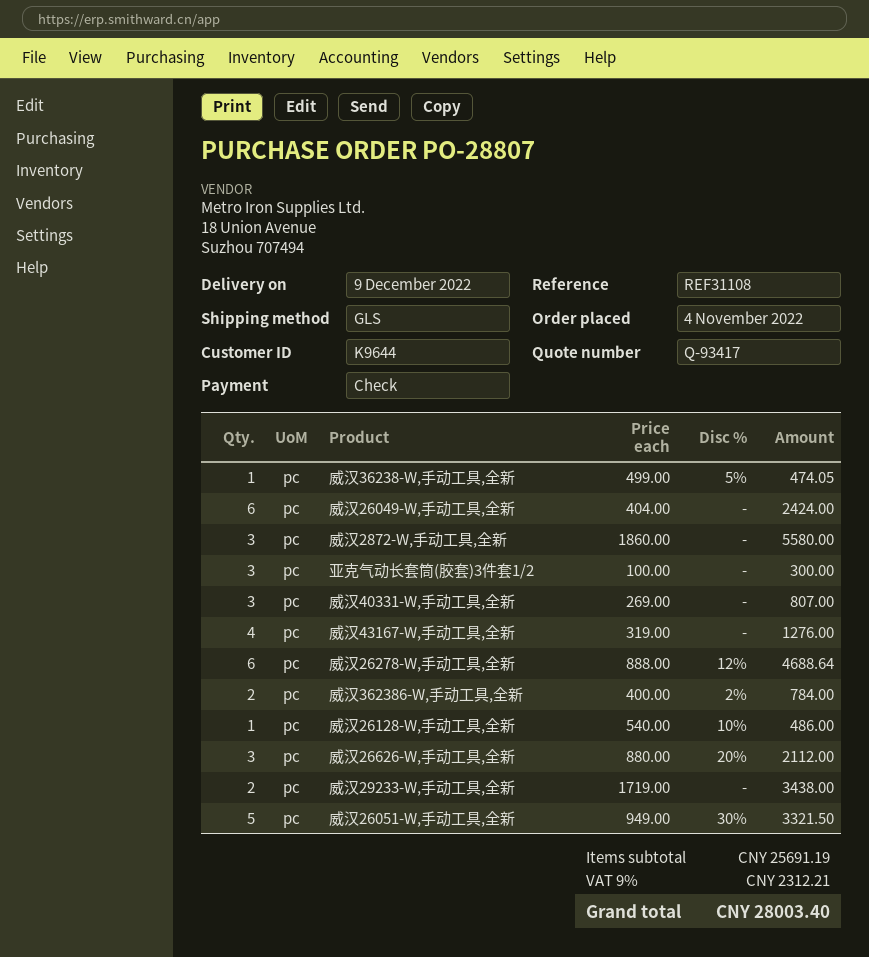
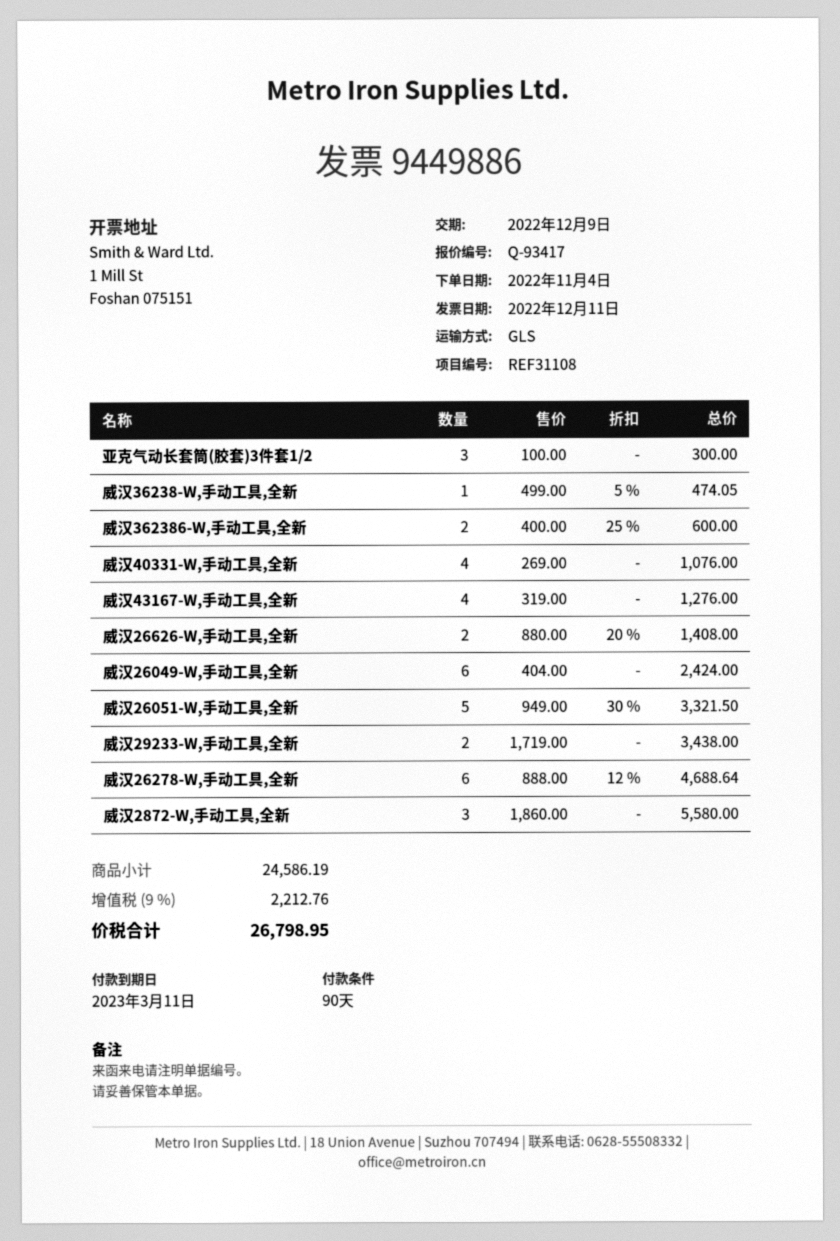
威汉40331-W,手动工具,全新: 3 x 269.00 = 807.00 -> 4 x 269.00 = 1076.00
威汉362386-W,手动工具,全新: 2 x 400.00 - 2% = 784.00 -> 2 x 400.00 - 25% = 600.00
威汉26128-W,手动工具,全新: 1 x 540.00 - 10% = 486.00 -> none
威汉26626-W,手动工具,全新: 3 x 880.00 - 20% = 2112.00 -> 2 x 880.00 - 20% = 1408.00
subtotal: 25691.19 -> 24586.19
tax: 9% = 2312.21 -> 9% = 2212.76
total: 28003.40 -> 26798.95

